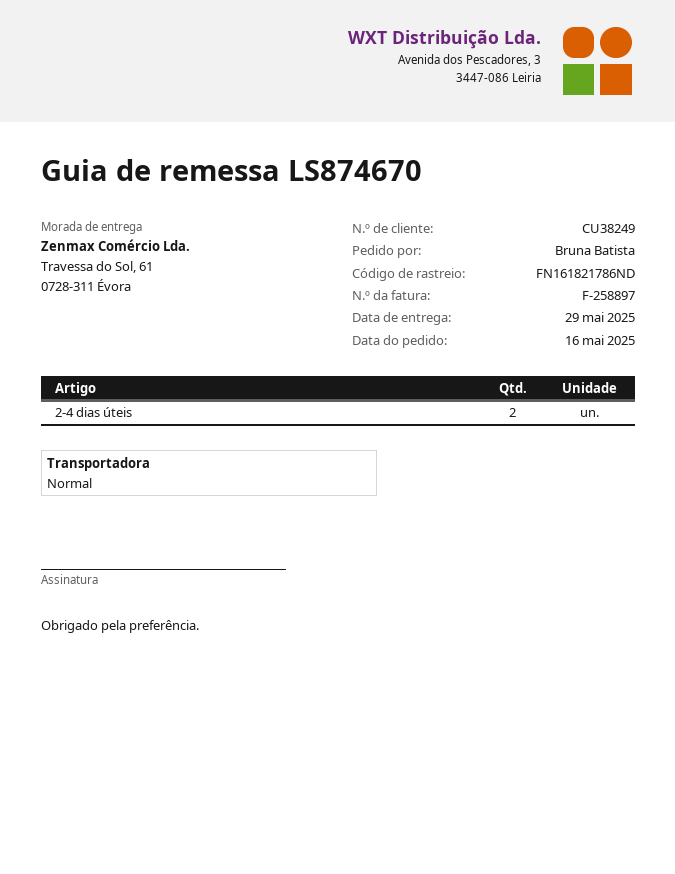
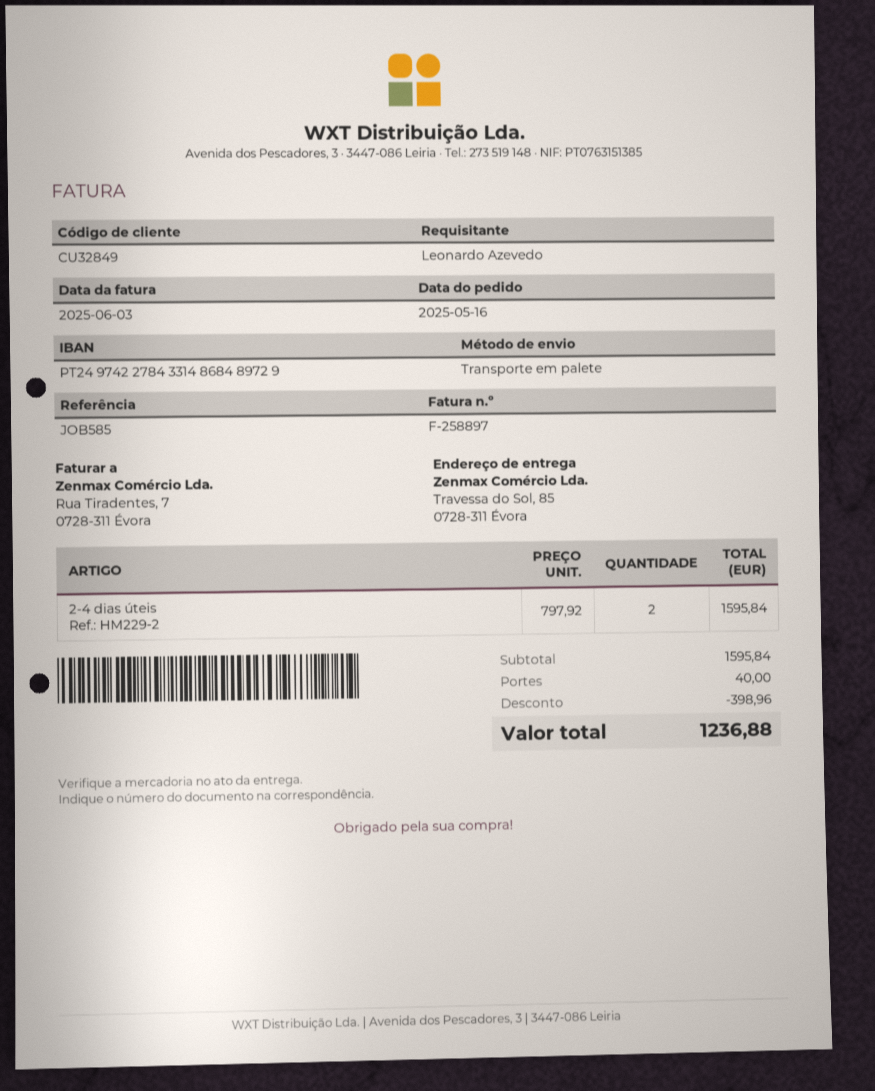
customer number: CU38249 -> CU32849
ordered by: Bruna Batista -> Leonardo Azevedo
shipping method: standard -> pallet freight
ship to: Travessa do Sol, 61, 0728-311 Évora -> Travessa do Sol, 85, 0728-311 Évora

